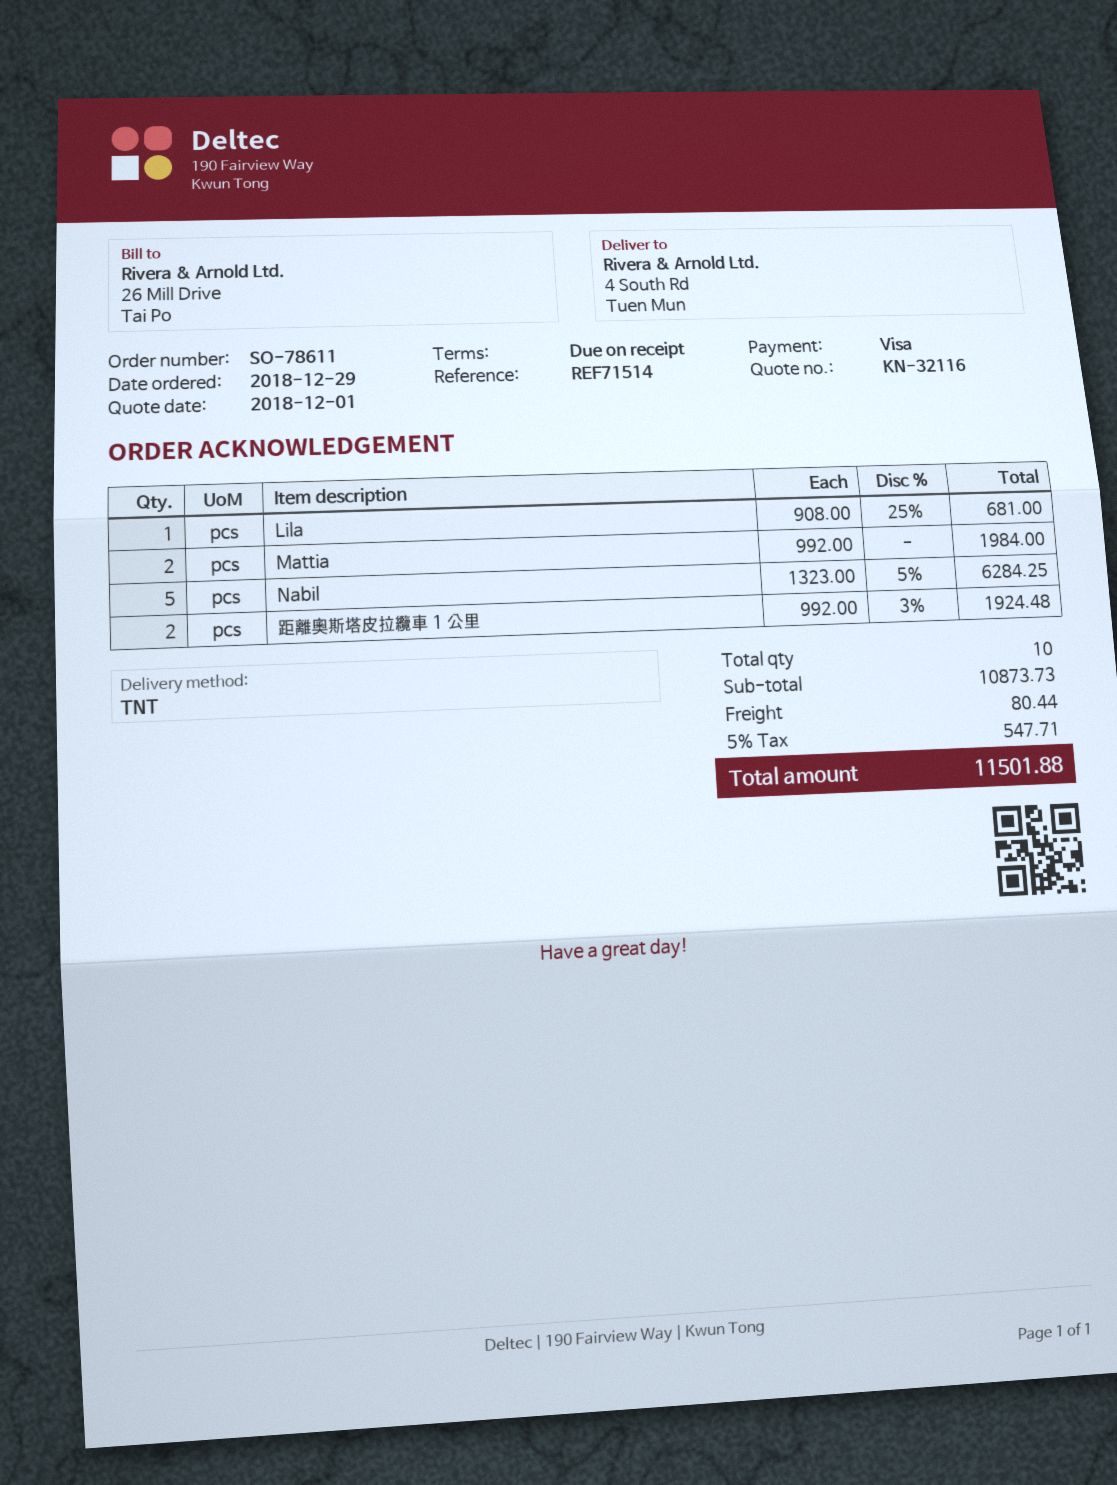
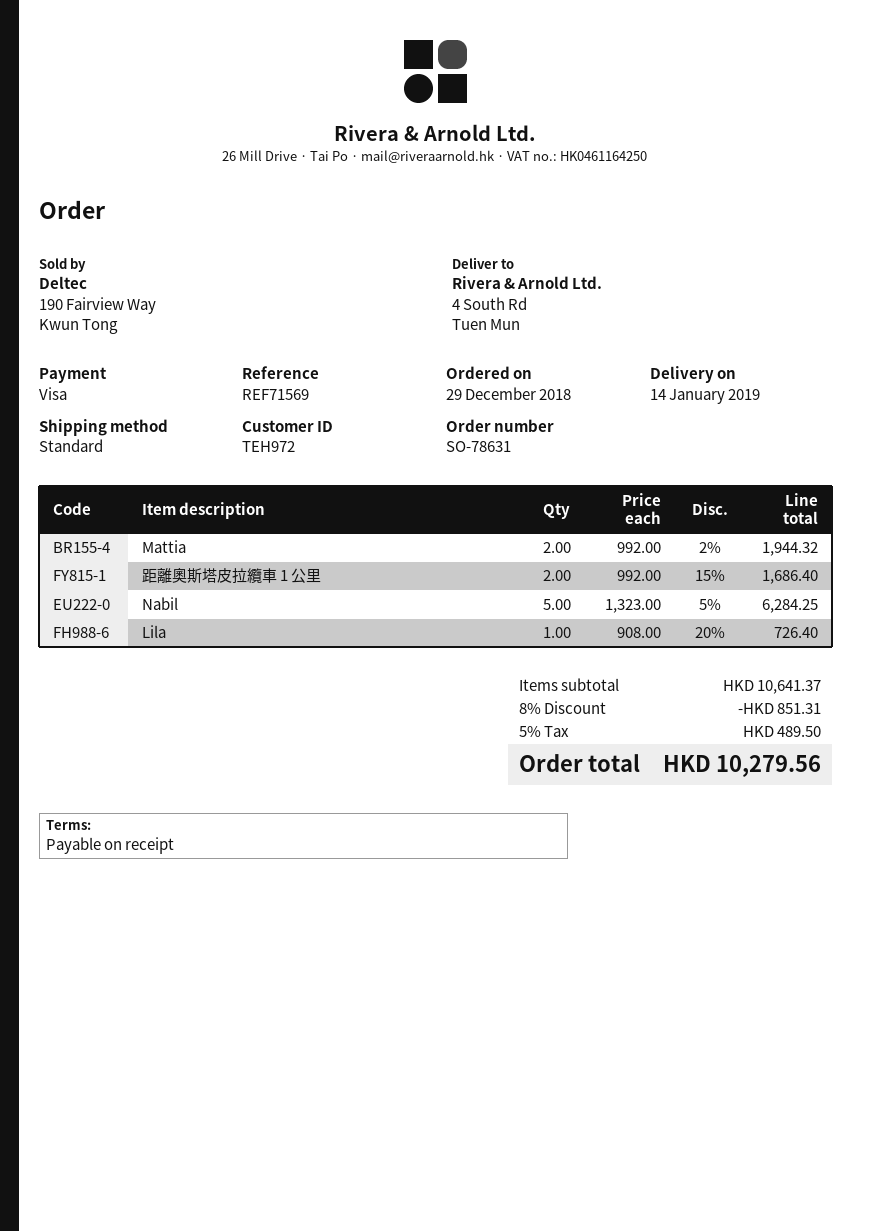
order number: SO-78611 -> SO-78631
reference: REF71514 -> REF71569
shipping method: TNT -> standard
Lila: 1 x 908.00 - 25% = 681.00 -> 1 x 908.00 - 20% = 726.40
Mattia: 2 x 992.00 = 1984.00 -> 2 x 992.00 - 2% = 1944.32
距離奧斯塔皮拉纜車 1 公里: 2 x 992.00 - 3% = 1924.48 -> 2 x 992.00 - 15% = 1686.40
subtotal: 10873.73 -> 10641.37
discount: none -> 8% = 851.31
shipping: 80.44 -> none
tax: 5% = 547.71 -> 5% = 489.50
total: 11501.88 -> 10279.56

